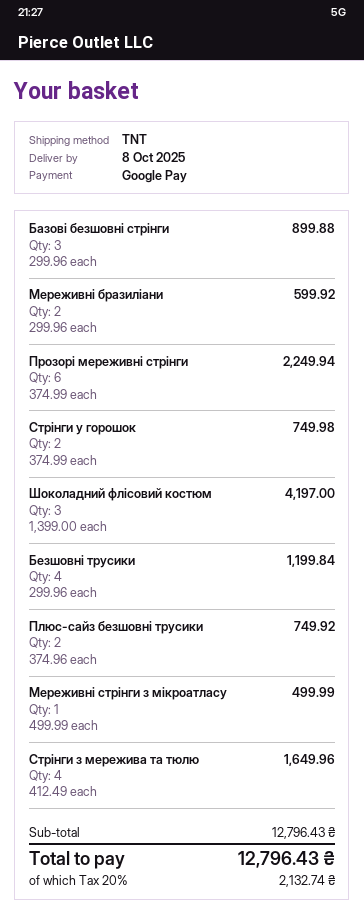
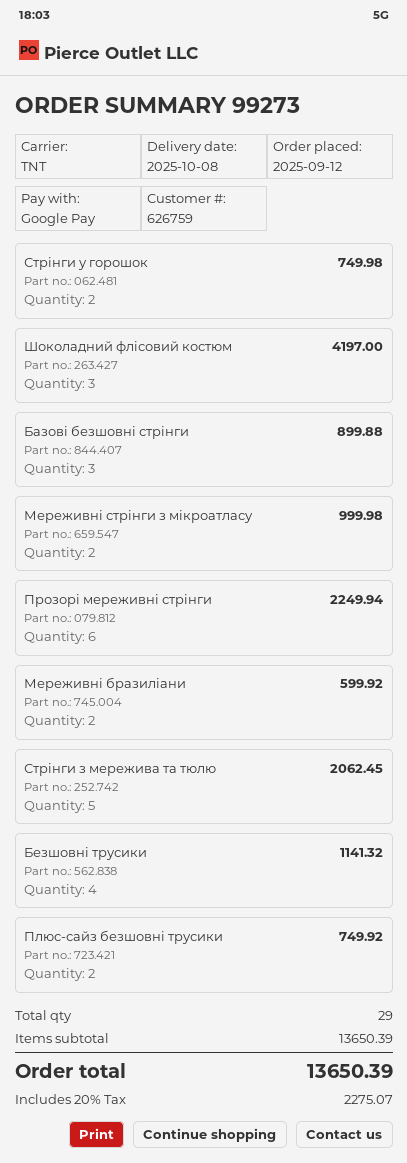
Безшовні трусики: 4 for 1199.84 -> 4 for 1141.32
Мереживні стрінги з мікроатласу: 1 for 499.99 -> 2 for 999.98
Стрінги з мережива та тюлю: 4 for 1649.96 -> 5 for 2062.45
subtotal: 12796.43 -> 13650.39
tax: 20% = 2132.74 -> 20% = 2275.07
total: 12796.43 -> 13650.39

